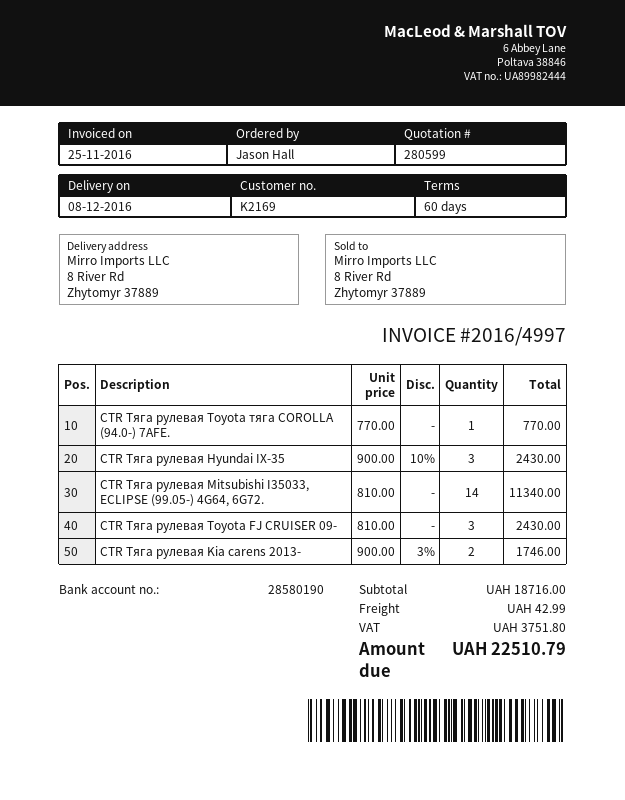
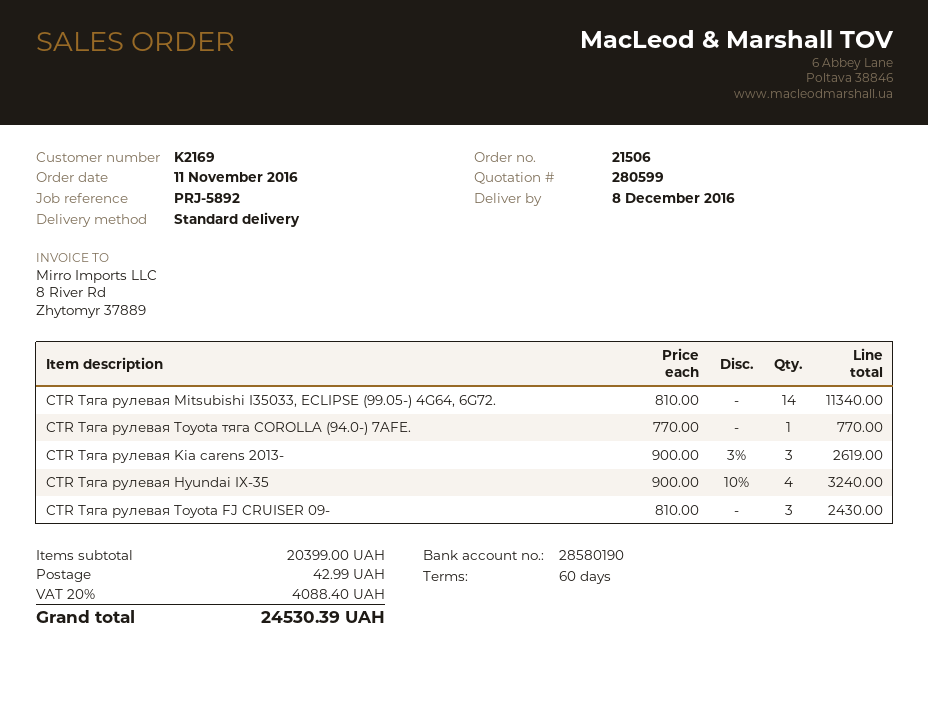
CTR Тяга рулевая Hyundai IX-35: 3 x 900.00 - 10% = 2430.00 -> 4 x 900.00 - 10% = 3240.00
CTR Тяга рулевая Kia carens 2013-: 2 x 900.00 - 3% = 1746.00 -> 3 x 900.00 - 3% = 2619.00
subtotal: 18716.00 -> 20399.00
tax: 3751.80 -> 4088.40
total: 22510.79 -> 24530.39

